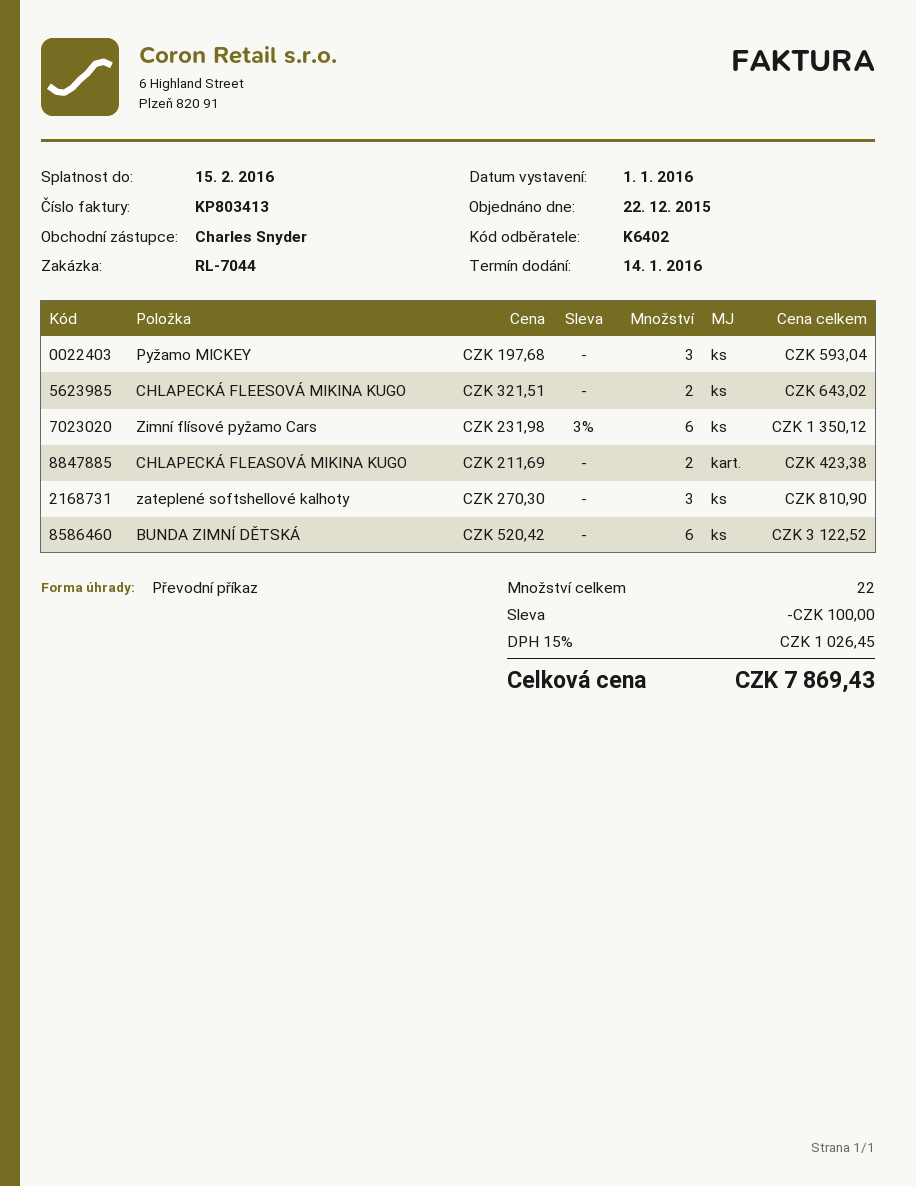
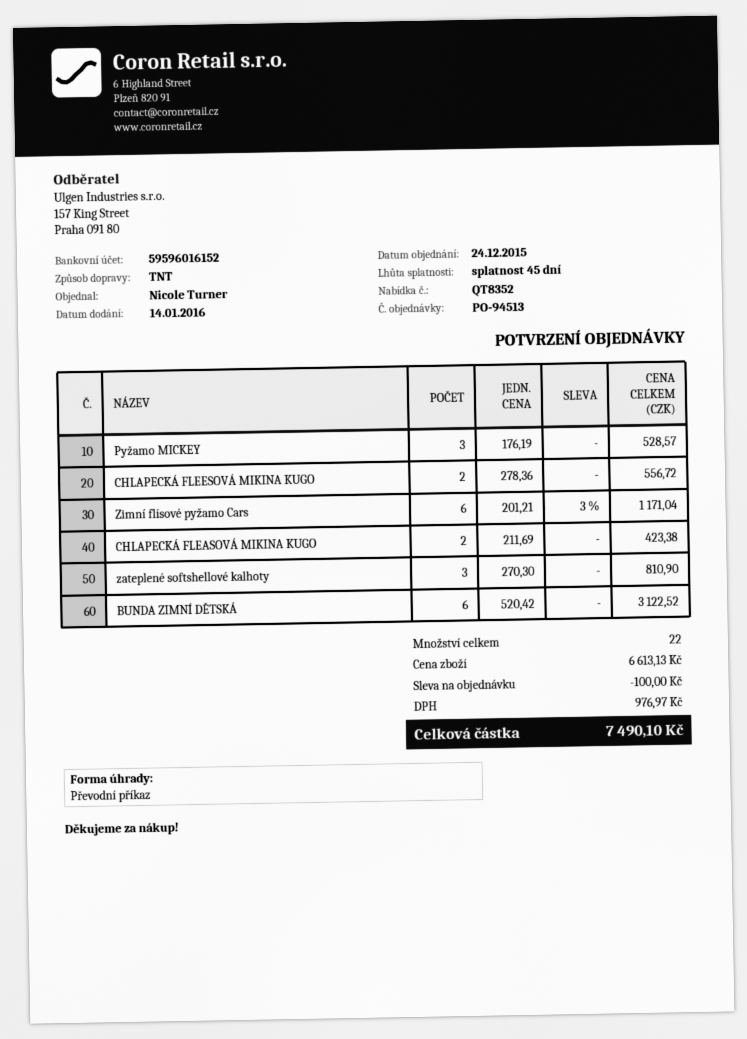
order date: 2015-12-22 -> 2015-12-24
Pyžamo MICKEY: 3 x 197.68 = 593.04 -> 3 x 176.19 = 528.57
CHLAPECKÁ FLEESOVÁ MIKINA KUGO: 2 x 321.51 = 643.02 -> 2 x 278.36 = 556.72
Zimní flísové pyžamo Cars: 6 x 231.98 - 3% = 1350.12 -> 6 x 201.21 - 3% = 1171.04
tax: 1026.45 -> 976.97
total: 7869.43 -> 7490.10

